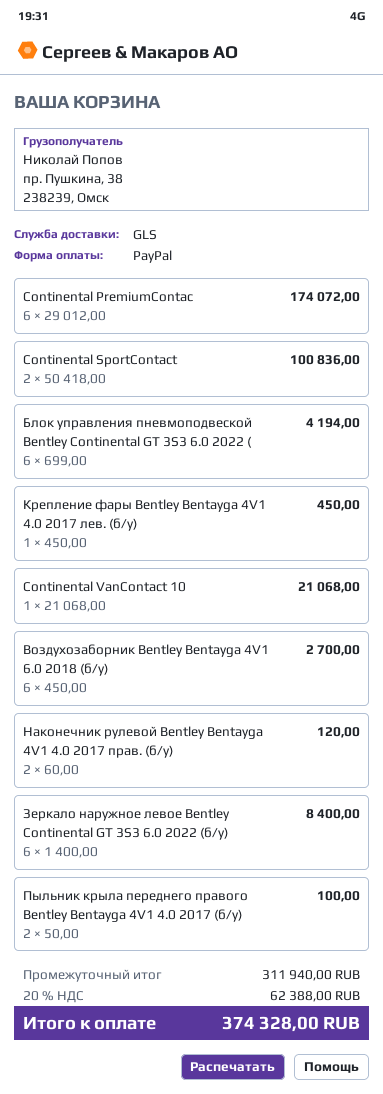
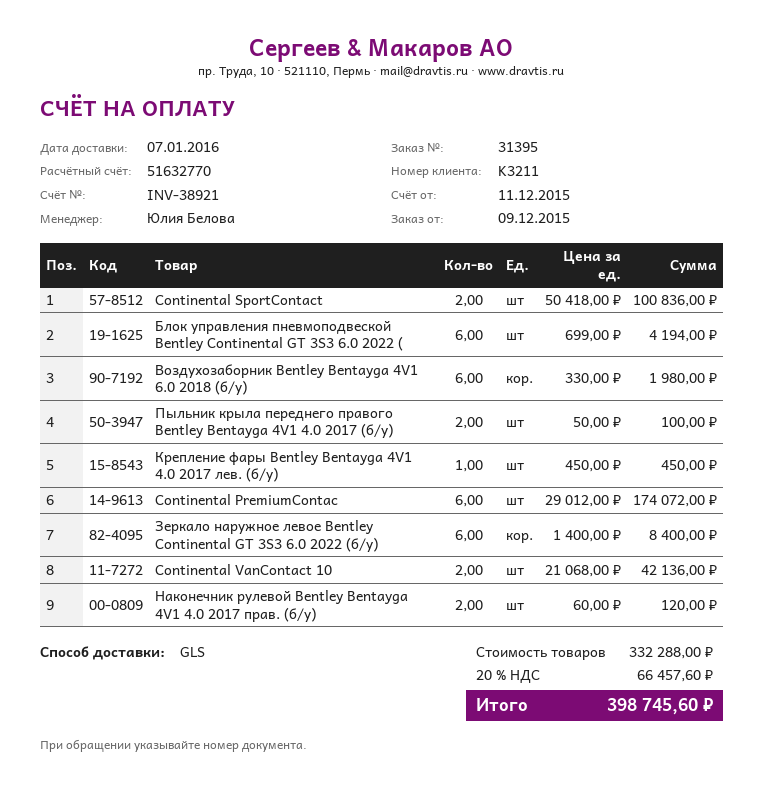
Continental VanContact 10: 1 x 21068.00 = 21068.00 -> 2 x 21068.00 = 42136.00
Воздухозаборник Bentley Bentayga 4V1 6.0 2018 (б/у): 6 x 450.00 = 2700.00 -> 6 x 330.00 = 1980.00
subtotal: 311940.00 -> 332288.00
tax: 20% = 62388.00 -> 20% = 66457.60
total: 374328.00 -> 398745.60

